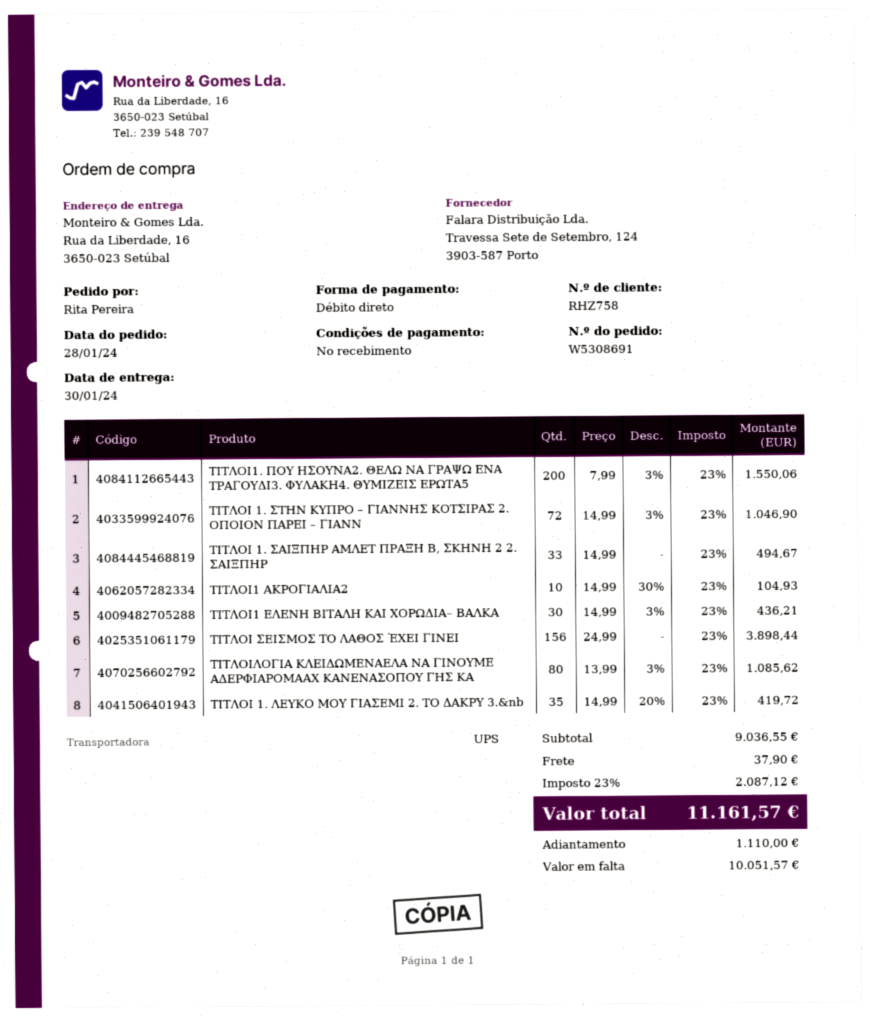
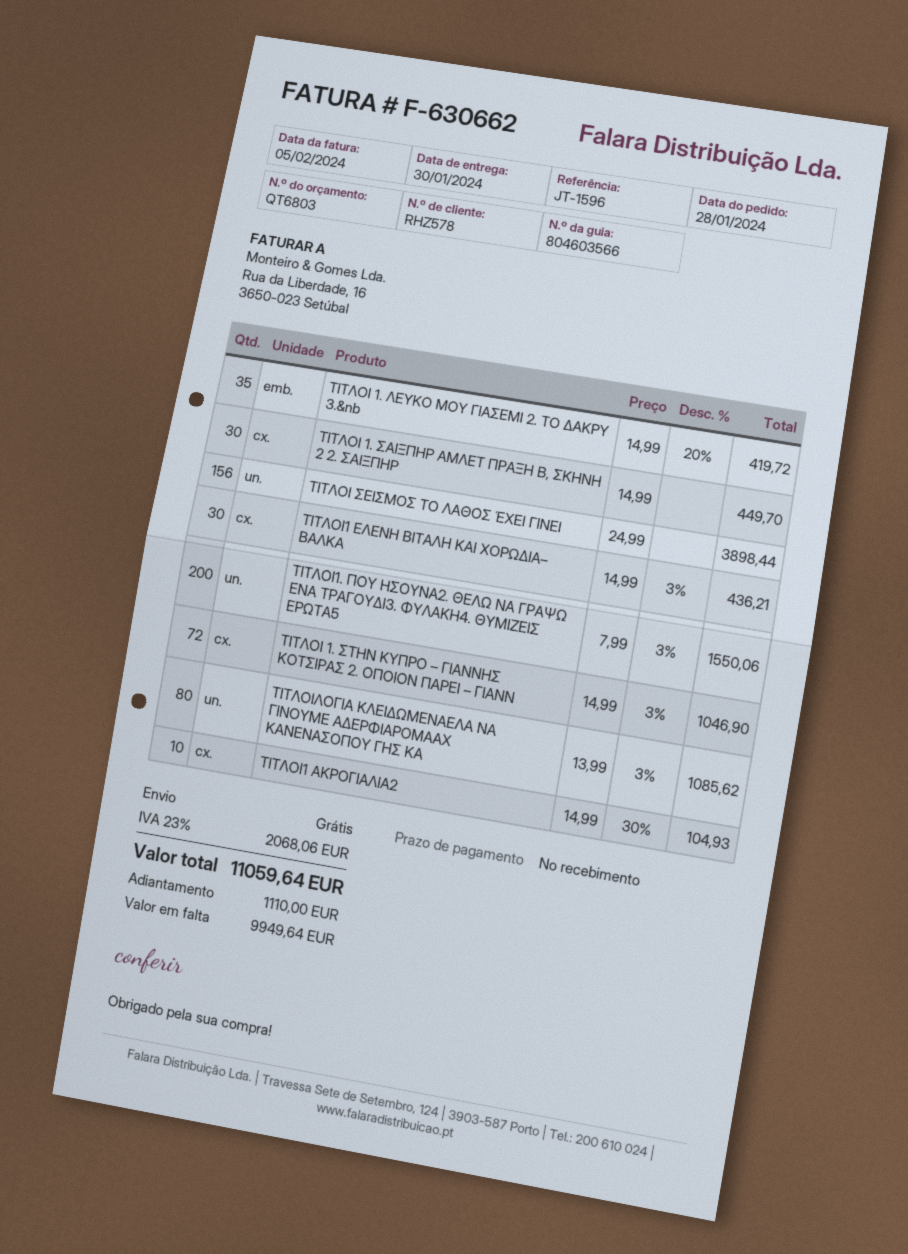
customer number: RHZ758 -> RHZ578
ΤΙΤΛΟΙ 1. ΣΑΙΞΠΗΡ ΑΜΛΕΤ ΠΡΑΞΗ Β, ΣΚΗΝΗ 2 2. ΣΑΙΞΠΗΡ: 33 x 14.99 = 494.67 -> 30 x 14.99 = 449.70
shipping: 37.90 -> 0.00
tax: 23% = 2087.12 -> 23% = 2068.06
total: 11161.57 -> 11059.64
balance: 10051.57 -> 9949.64

